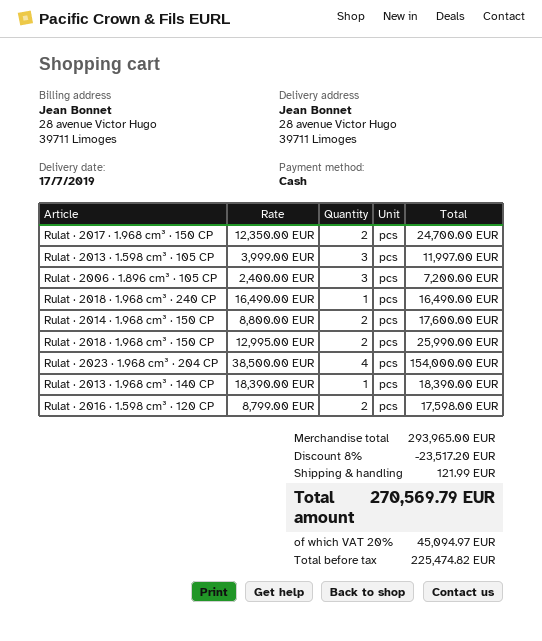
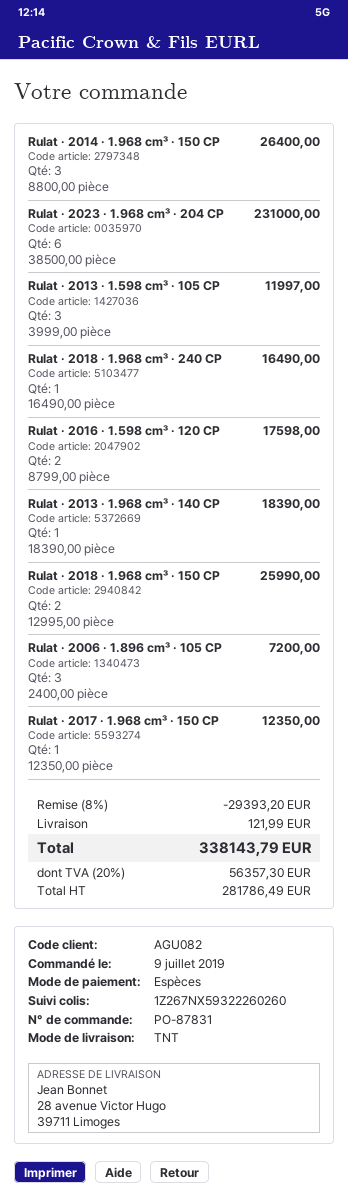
Rulat · 2017 · 1.968 cm³ · 150 CP: 2 x 12350.00 = 24700.00 -> 1 x 12350.00 = 12350.00
Rulat · 2014 · 1.968 cm³ · 150 CP: 2 x 8800.00 = 17600.00 -> 3 x 8800.00 = 26400.00
Rulat · 2023 · 1.968 cm³ · 204 CP: 4 x 38500.00 = 154000.00 -> 6 x 38500.00 = 231000.00
discount: 8% = 23517.20 -> 8% = 29393.20
net: 225474.82 -> 281786.49
tax: 20% = 45094.97 -> 20% = 56357.30
total: 270569.79 -> 338143.79

